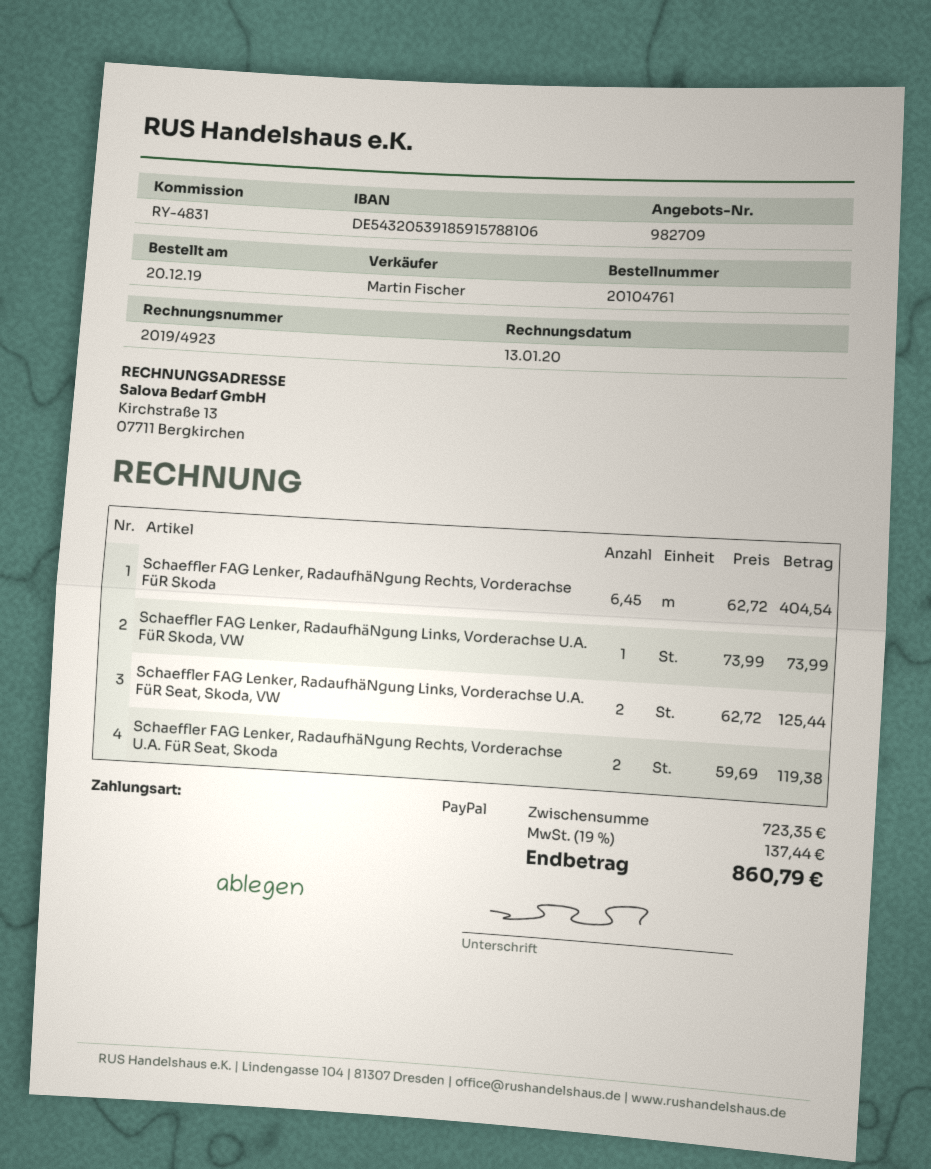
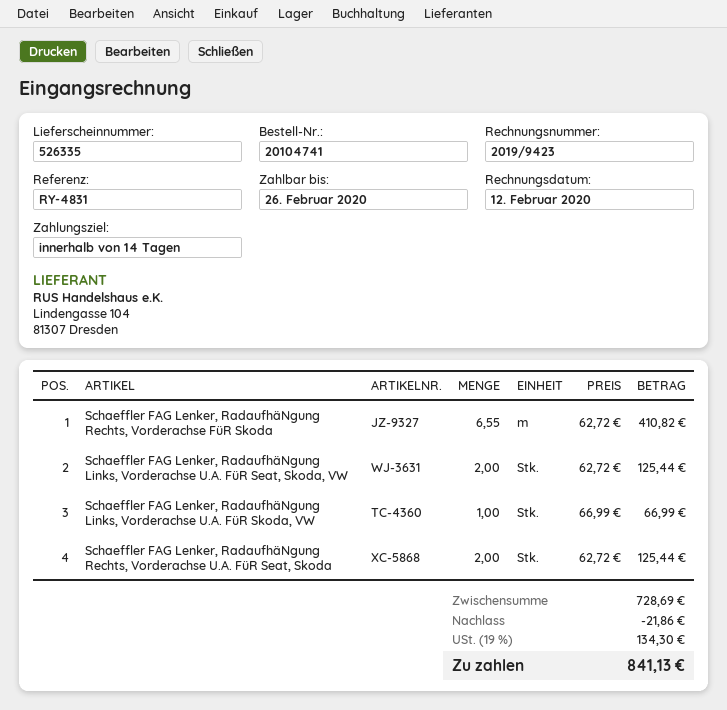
order number: 20104761 -> 20104741
invoice number: 2019/4923 -> 2019/9423
invoice date: 2020-01-13 -> 2020-02-12
Schaeffler FAG Lenker, RadaufhäNgung Rechts, Vorderachse FüR Skoda: 6.45 x 62.72 = 404.54 -> 6.55 x 62.72 = 410.82
Schaeffler FAG Lenker, RadaufhäNgung Links, Vorderachse U.A. FüR Skoda, VW: 1 x 73.99 = 73.99 -> 1 x 66.99 = 66.99
Schaeffler FAG Lenker, RadaufhäNgung Rechts, Vorderachse U.A. FüR Seat, Skoda: 2 x 59.69 = 119.38 -> 2 x 62.72 = 125.44
subtotal: 723.35 -> 728.69
discount: none -> 21.86
tax: 19% = 137.44 -> 19% = 134.30
total: 860.79 -> 841.13

